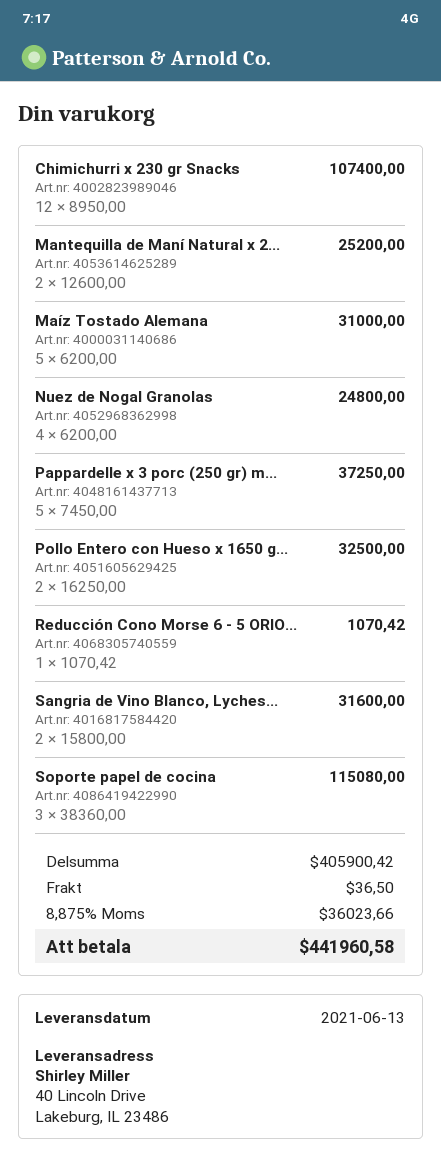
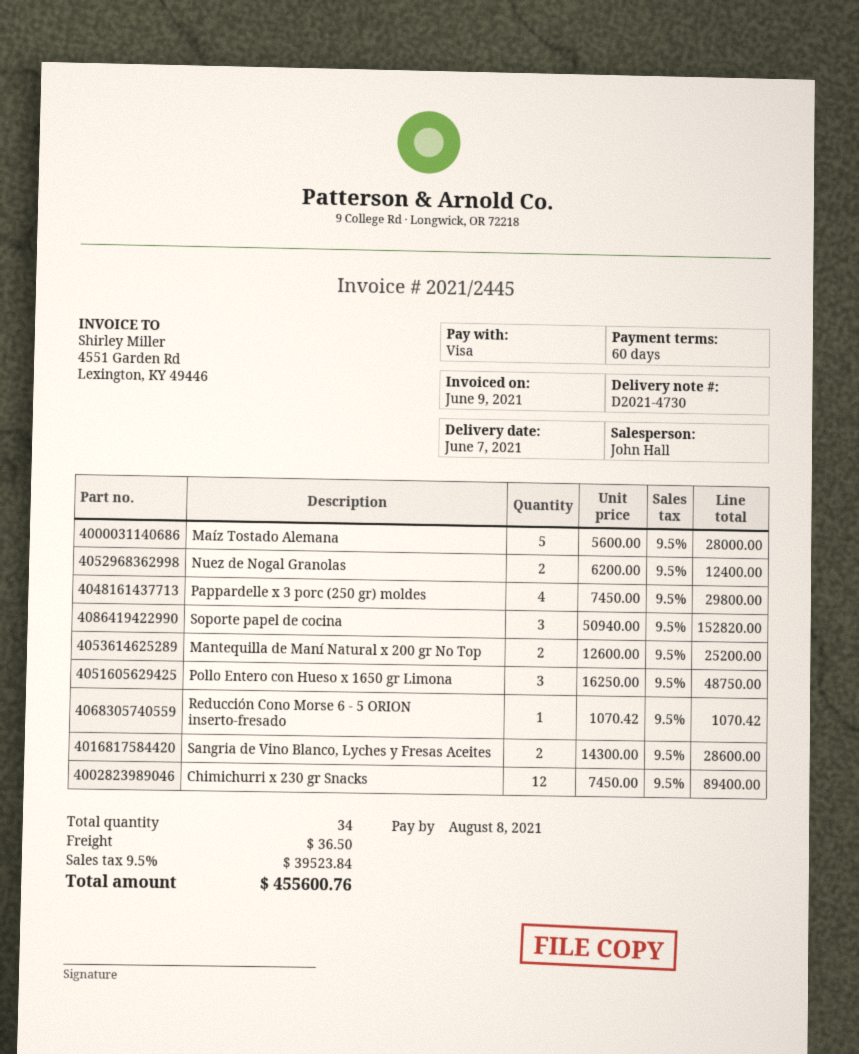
delivery date: 2021-06-13 -> 2021-06-07
Chimichurri x 230 gr Snacks: 12 x 8950.00 = 107400.00 -> 12 x 7450.00 = 89400.00
Maíz Tostado Alemana: 5 x 6200.00 = 31000.00 -> 5 x 5600.00 = 28000.00
Nuez de Nogal Granolas: 4 x 6200.00 = 24800.00 -> 2 x 6200.00 = 12400.00
Pappardelle x 3 porc (250 gr) m...: 5 x 7450.00 = 37250.00 -> 4 x 7450.00 = 29800.00
Pollo Entero con Hueso x 1650 g...: 2 x 16250.00 = 32500.00 -> 3 x 16250.00 = 48750.00
Sangria de Vino Blanco, Lyches...: 2 x 15800.00 = 31600.00 -> 2 x 14300.00 = 28600.00
Soporte papel de cocina: 3 x 38360.00 = 115080.00 -> 3 x 50940.00 = 152820.00
tax: 8.875% = 36023.66 -> 9.5% = 39523.84
total: 441960.58 -> 455600.76

